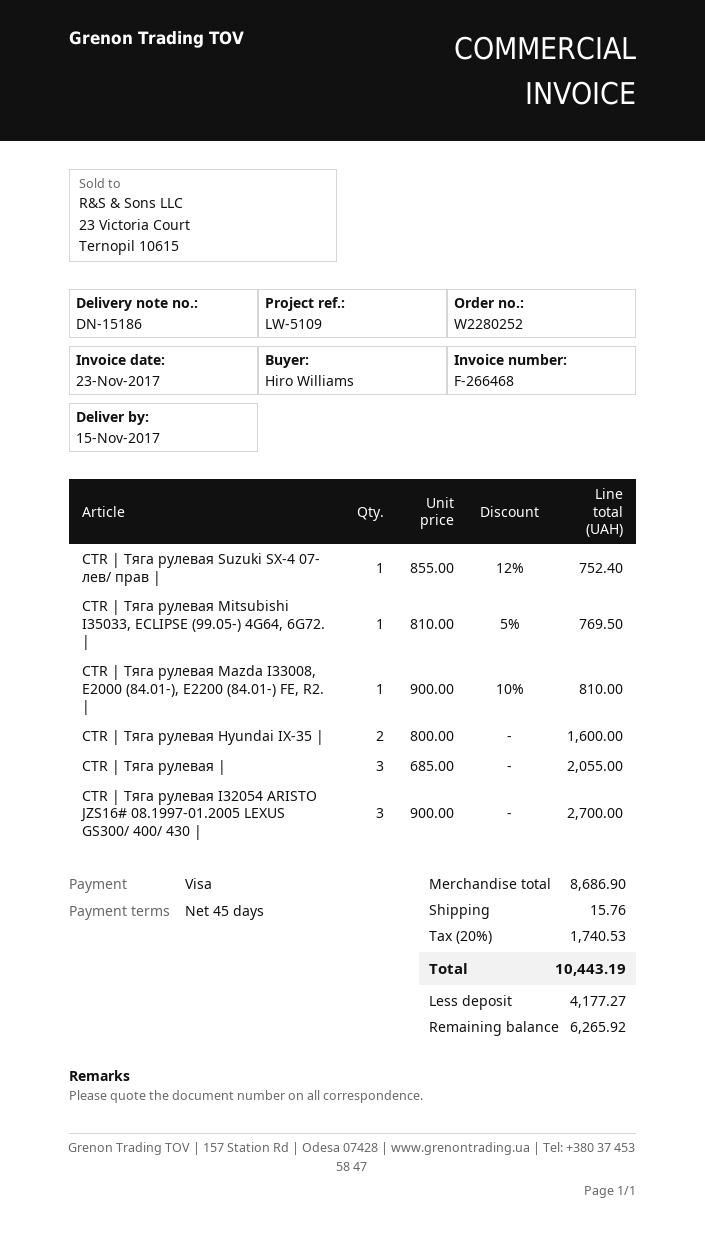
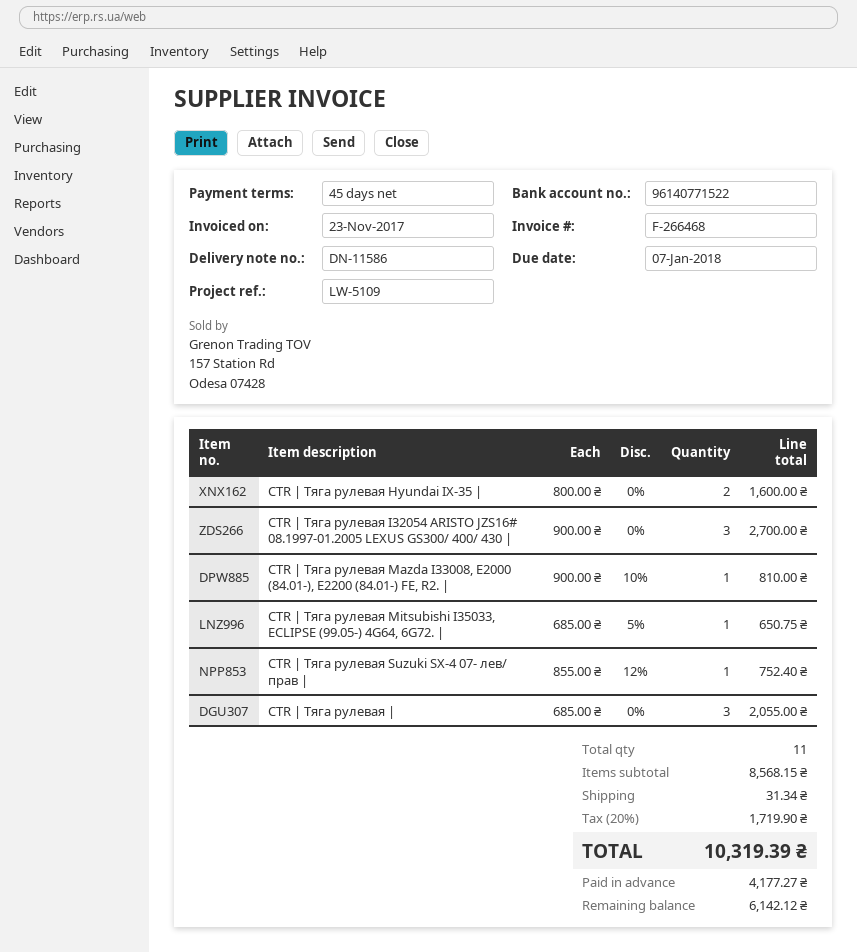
delivery note number: DN-15186 -> DN-11586
CTR | Тяга рулевая Mitsubishi I35033, ECLIPSE (99.05-) 4G64, 6G72. |: 1 x 810.00 - 5% = 769.50 -> 1 x 685.00 - 5% = 650.75
subtotal: 8686.90 -> 8568.15
shipping: 15.76 -> 31.34
tax: 20% = 1740.53 -> 20% = 1719.90
total: 10443.19 -> 10319.39
balance: 6265.92 -> 6142.12

